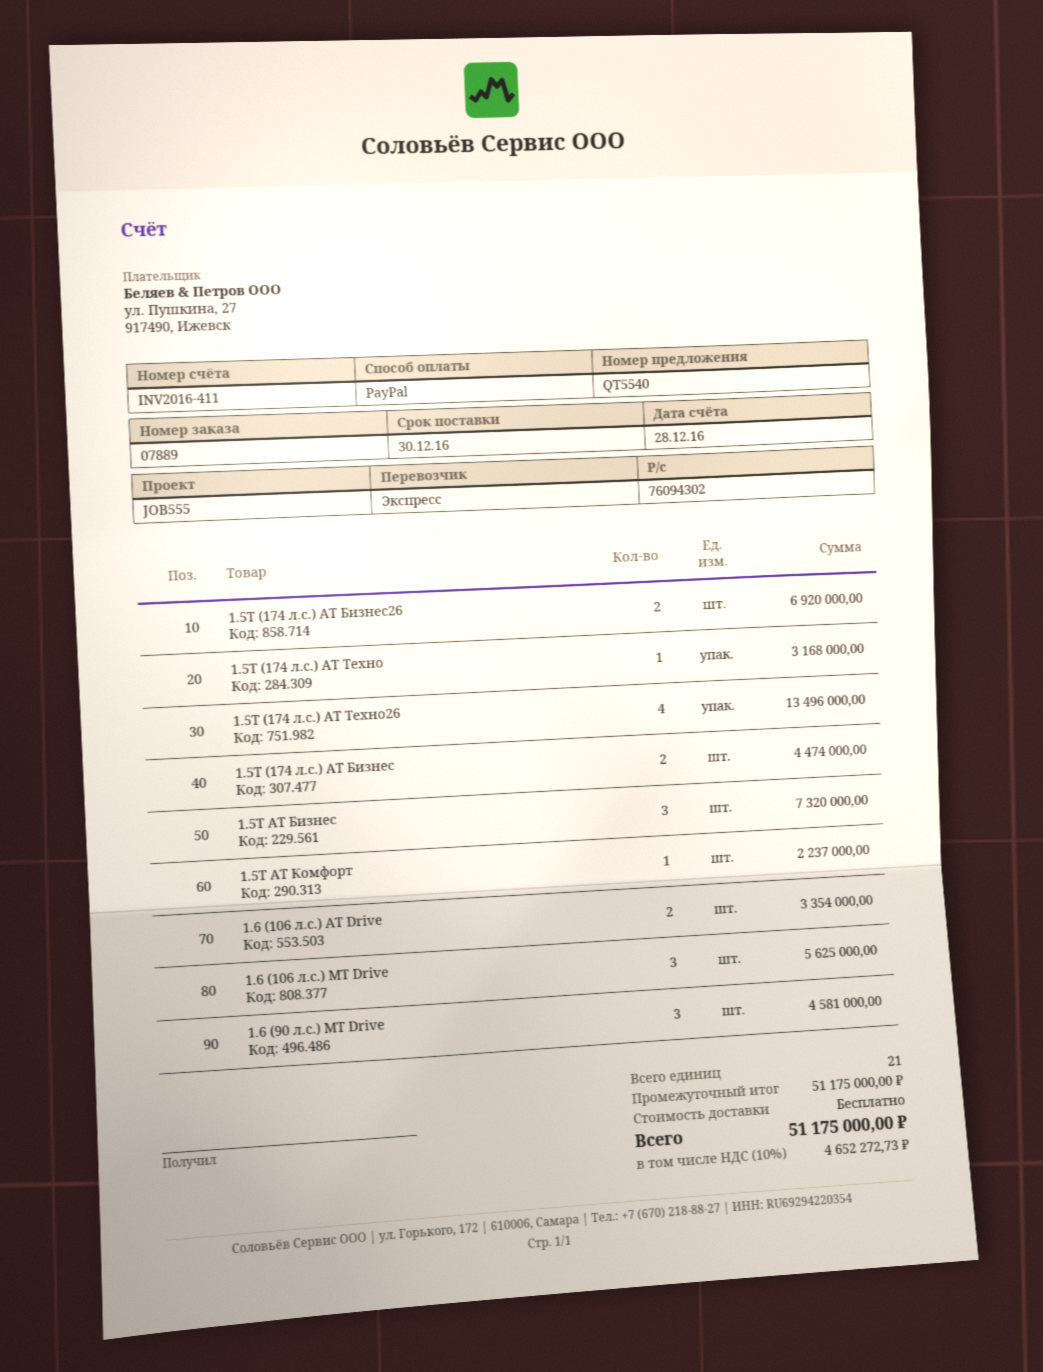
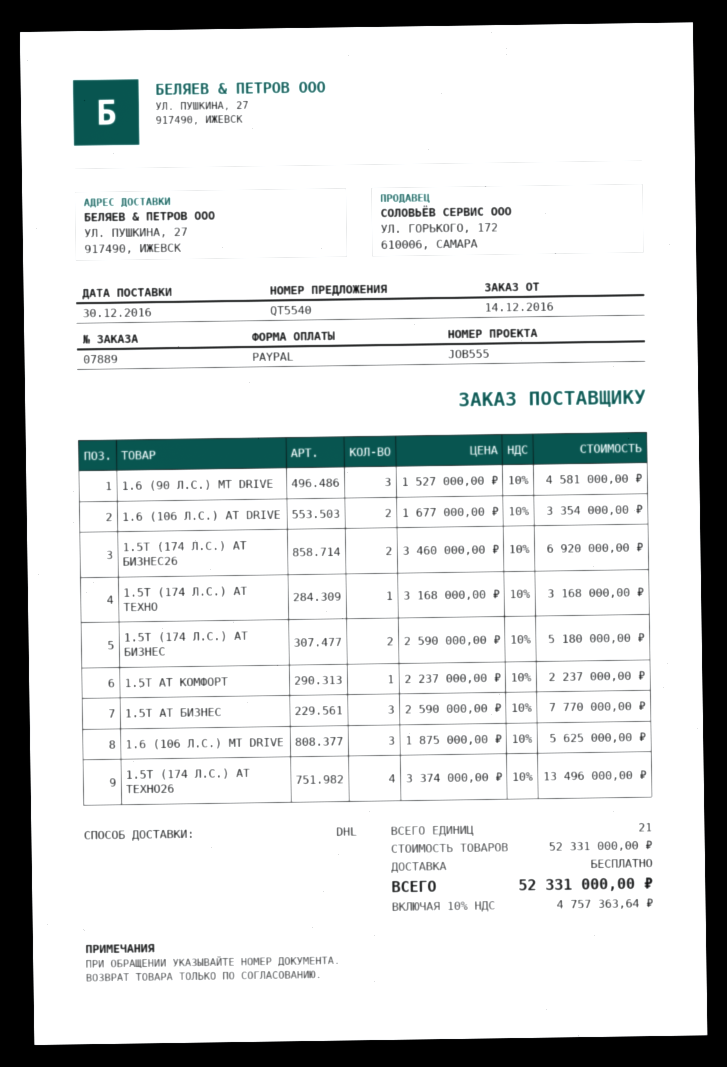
shipping method: express -> DHL
1.5Т (174 л.с.) AT Бизнес: 2 for 4474000.00 -> 2 for 5180000.00
1.5Т AT Бизнес: 3 for 7320000.00 -> 3 for 7770000.00
subtotal: 51175000.00 -> 52331000.00
tax: 10% = 4652272.73 -> 10% = 4757363.64
total: 51175000.00 -> 52331000.00

